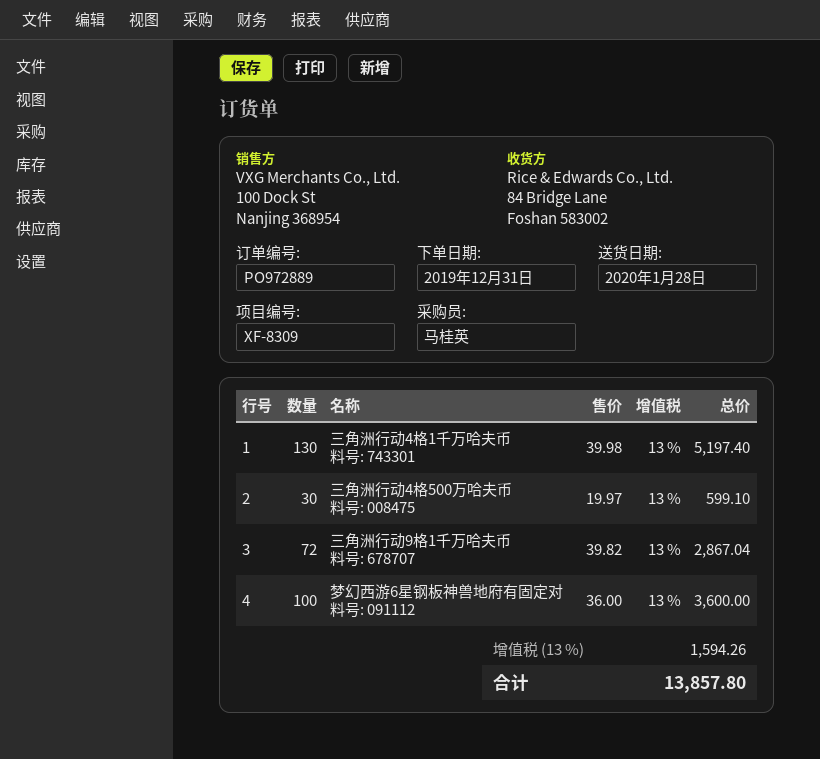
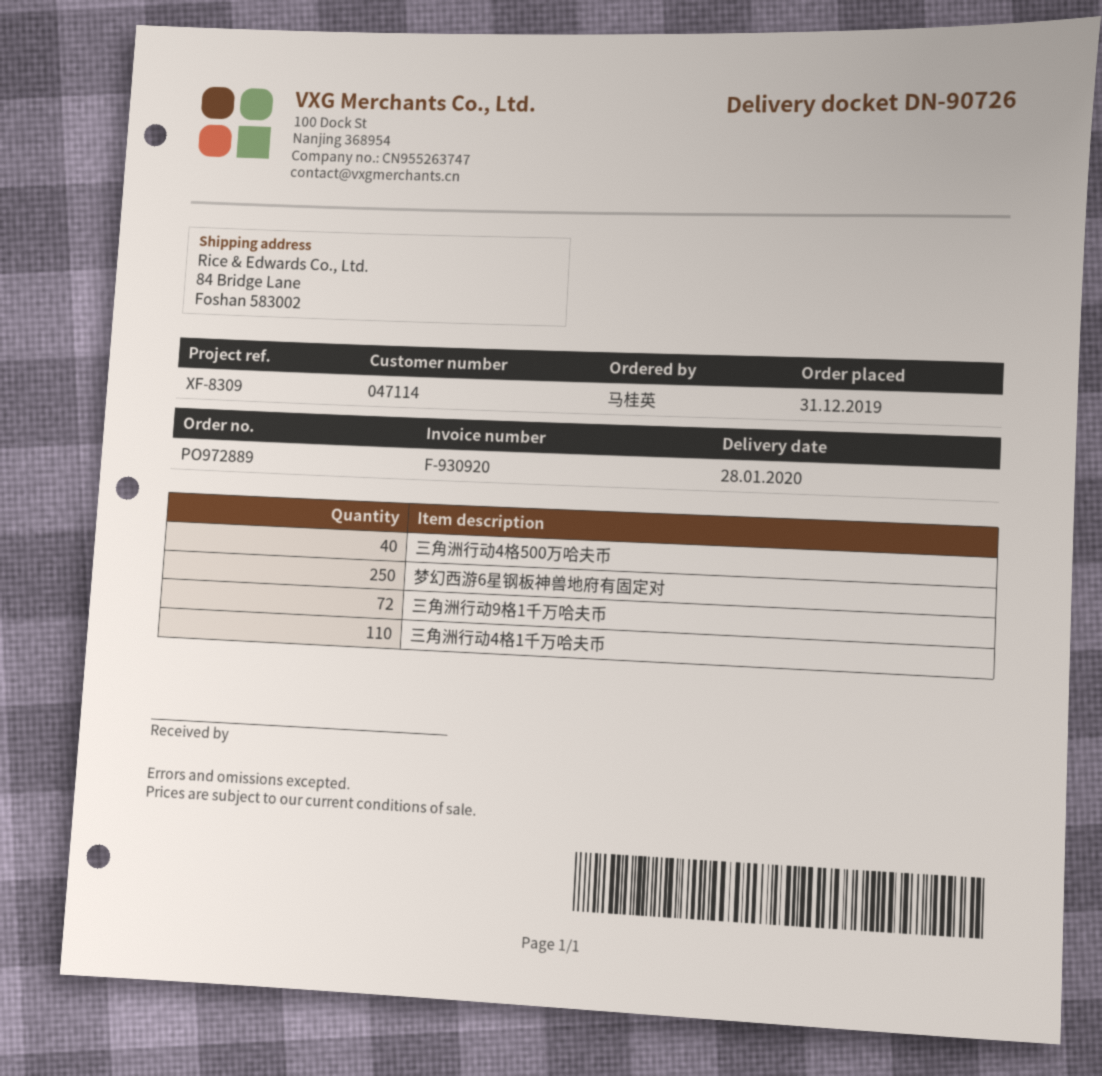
三角洲行动4格1千万哈夫币: 130 -> 110
三角洲行动4格500万哈夫币: 30 -> 40
梦幻西游6星钢板神兽地府有固定对: 100 -> 250

